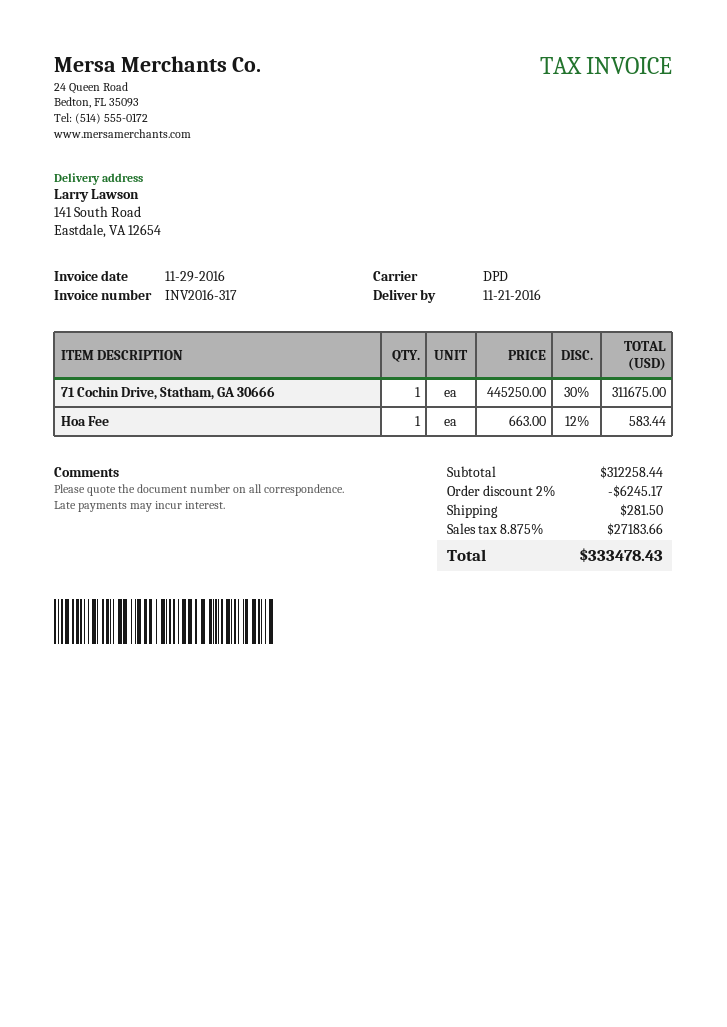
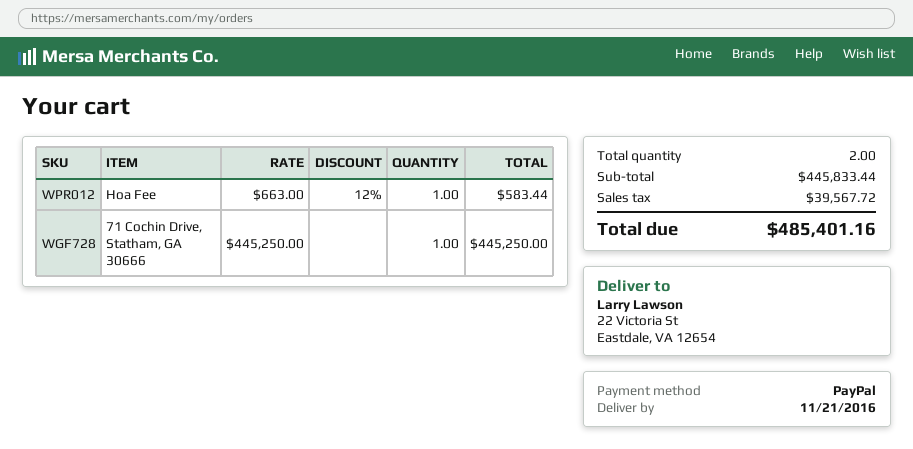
ship to: 141 South Road, Eastdale, VA 12654 -> 22 Victoria St, Eastdale, VA 12654
71 Cochin Drive, Statham, GA 30666: 1 x 445250.00 - 30% = 311675.00 -> 1 x 445250.00 = 445250.00
subtotal: 312258.44 -> 445833.44
discount: 2% = 6245.17 -> none
shipping: 281.50 -> none
tax: 27183.66 -> 39567.72
total: 333478.43 -> 485401.16

